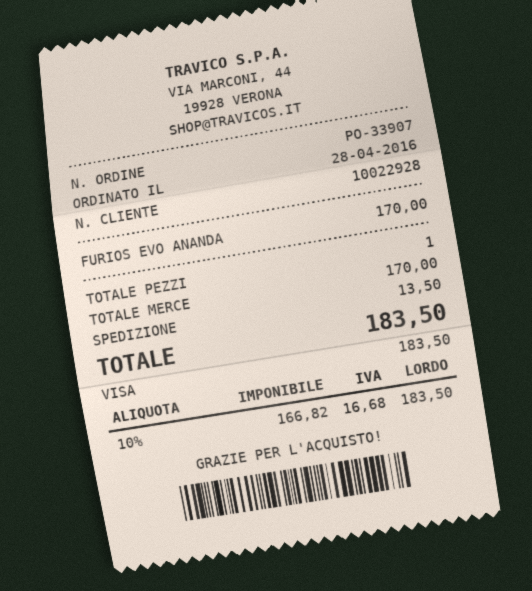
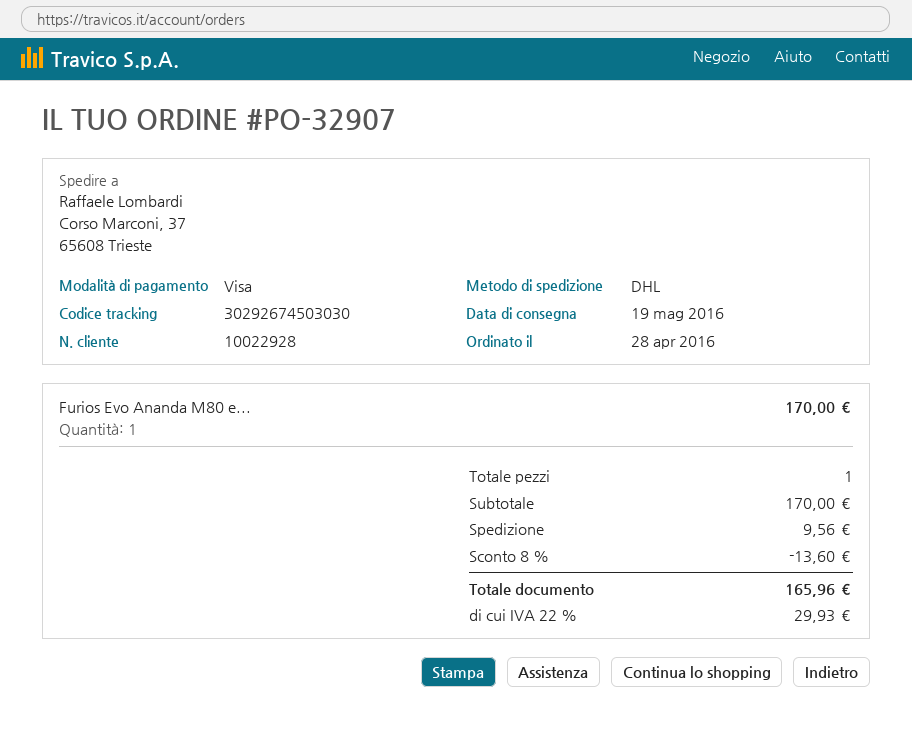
order number: PO-33907 -> PO-32907
discount: none -> 8% = 13.60
shipping: 13.50 -> 9.56
tax: 10% = 16.68 -> 22% = 29.93
total: 183.50 -> 165.96

